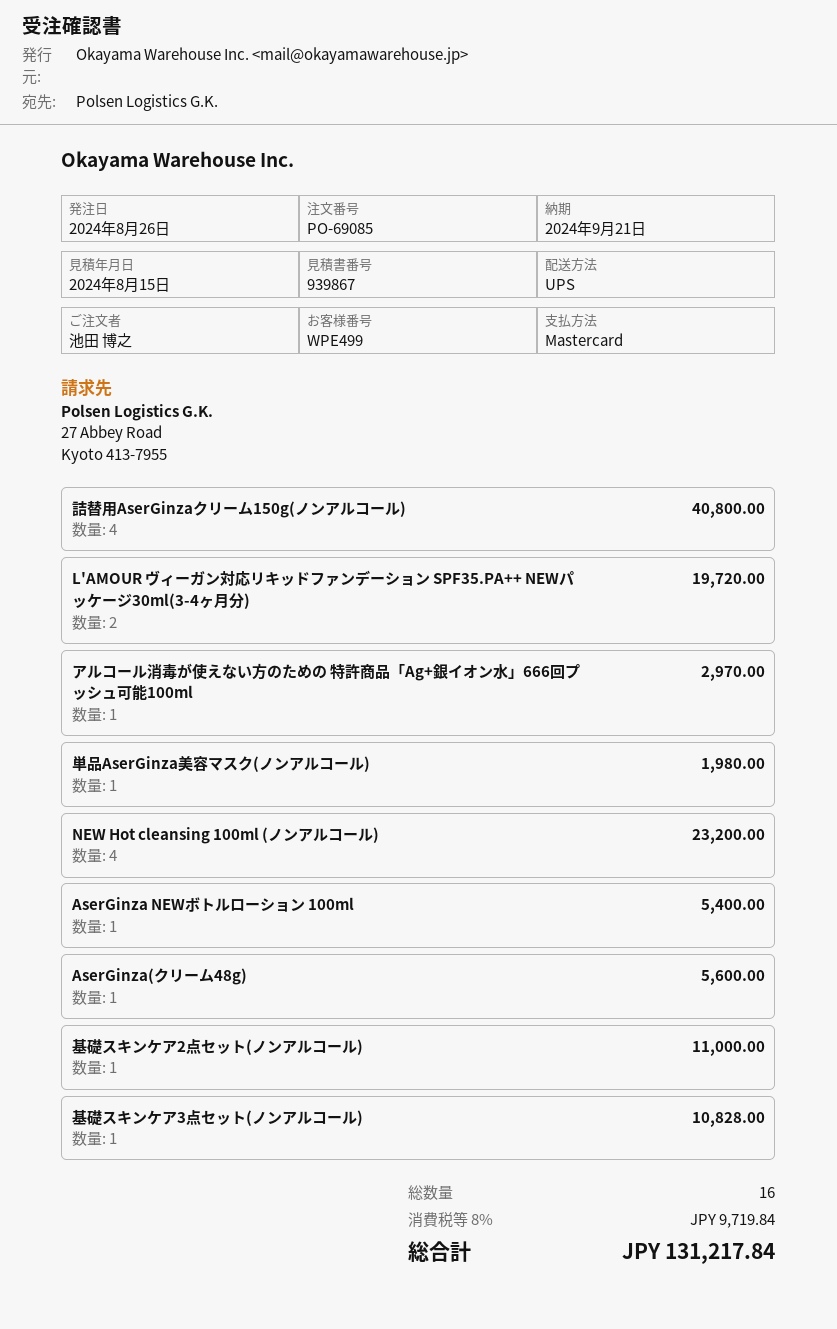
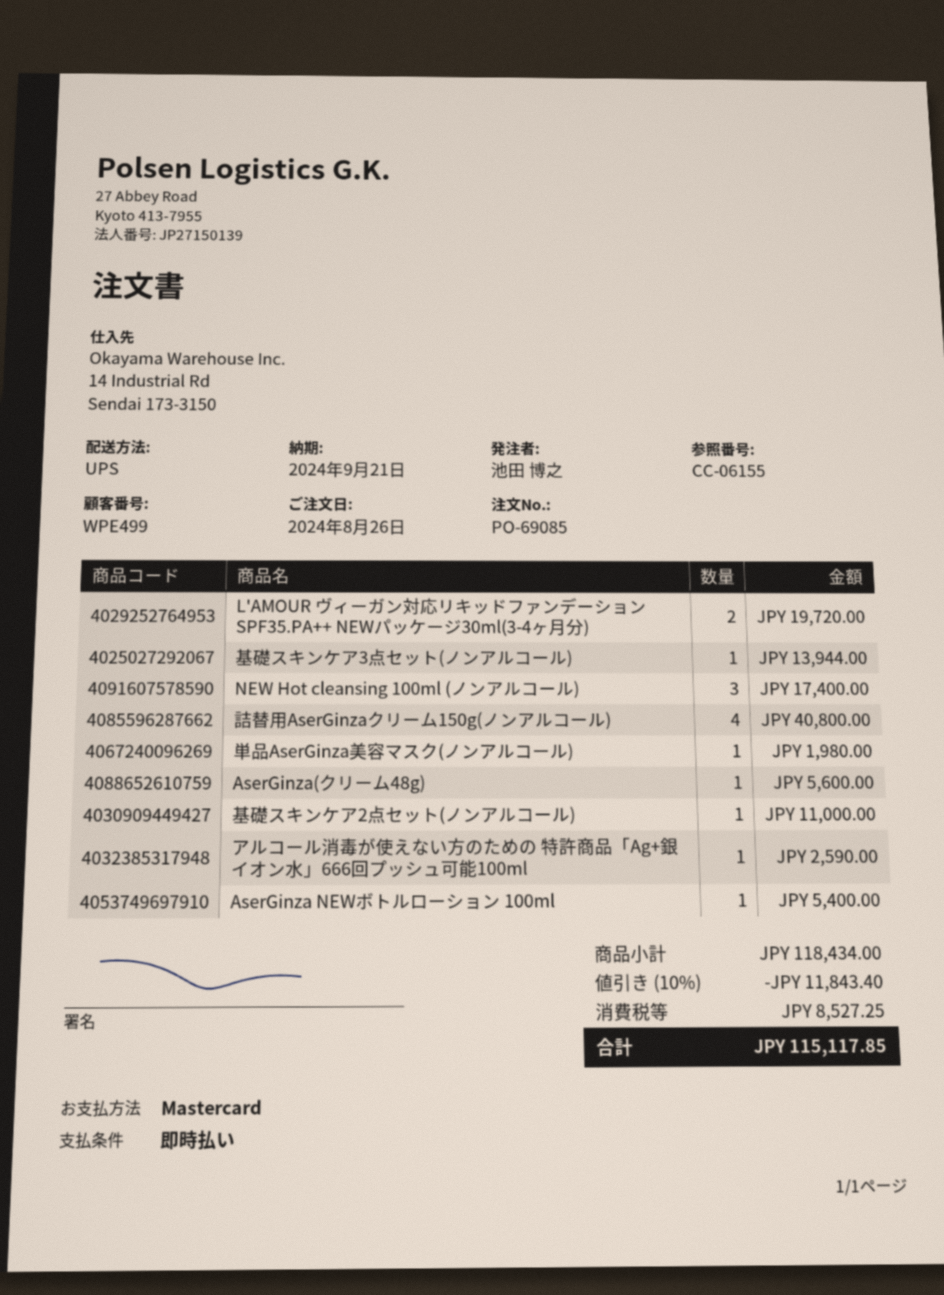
アルコール消毒が使えない方のための 特許商品「Ag+銀イオン水」666回プッシュ可能100ml: 1 for 2970.00 -> 1 for 2590.00
NEW Hot cleansing 100ml (ノンアルコール): 4 for 23200.00 -> 3 for 17400.00
基礎スキンケア3点セット(ノンアルコール): 1 for 10828.00 -> 1 for 13944.00
discount: none -> 10% = 11843.40
tax: 9719.84 -> 8527.25
total: 131217.84 -> 115117.85

